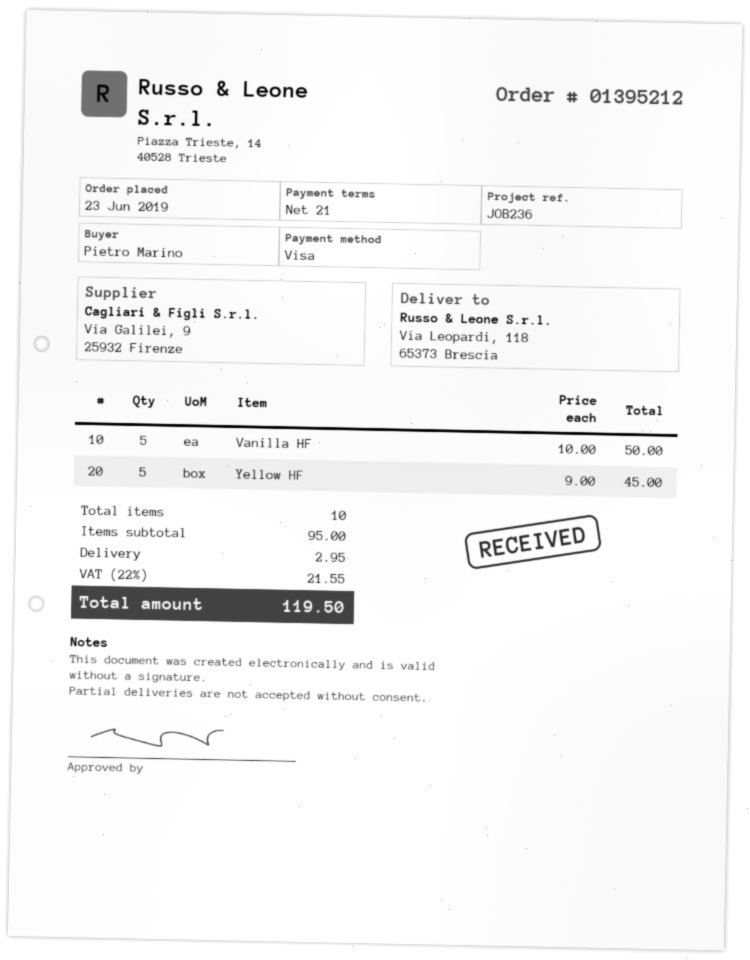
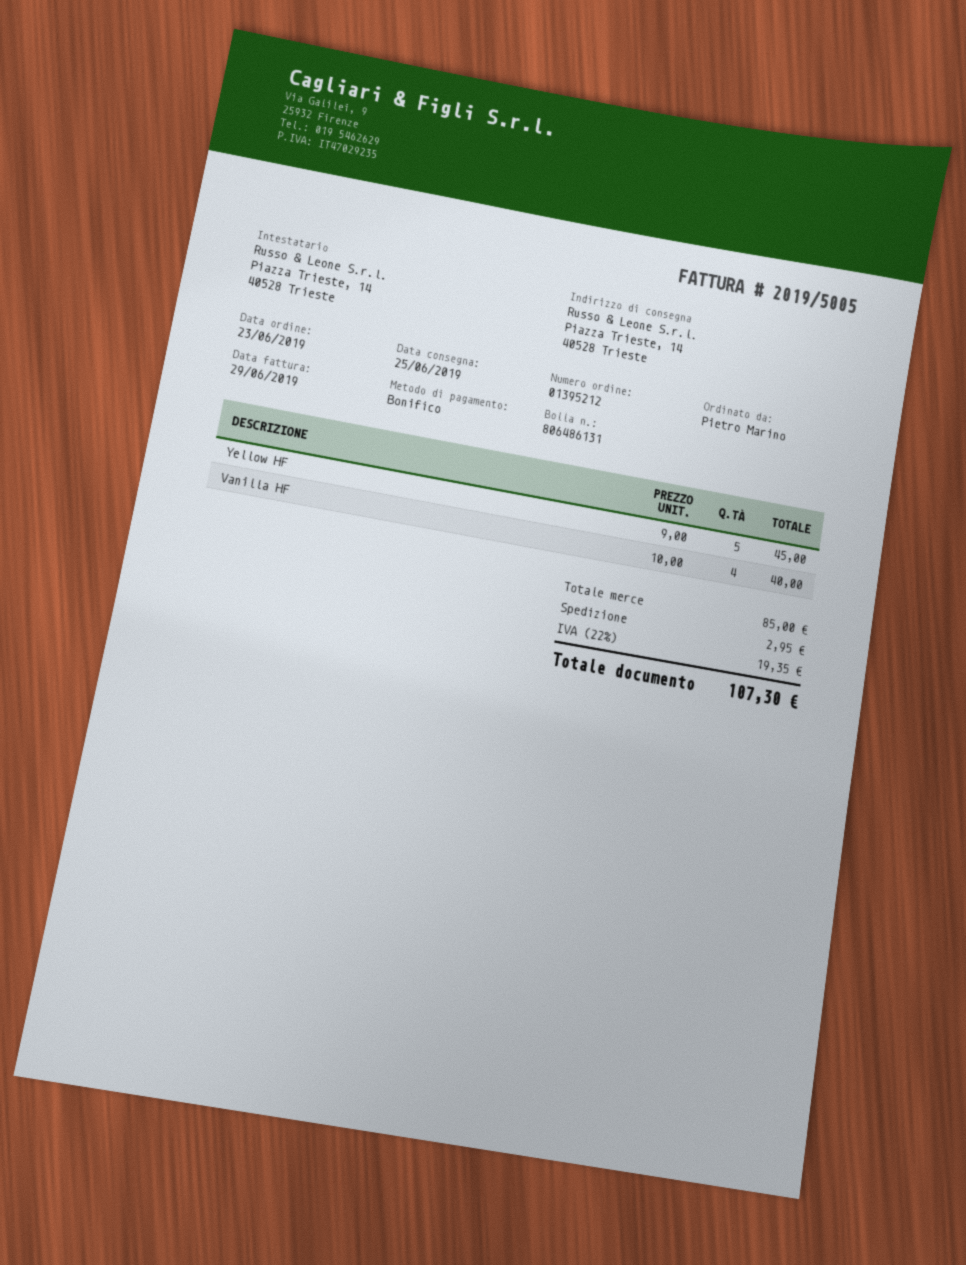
payment method: Visa -> bank transfer
ship to: Via Leopardi, 118, 65373 Brescia -> Piazza Trieste, 14, 40528 Trieste
Vanilla HF: 5 x 10.00 = 50.00 -> 4 x 10.00 = 40.00
subtotal: 95.00 -> 85.00
tax: 22% = 21.55 -> 22% = 19.35
total: 119.50 -> 107.30

